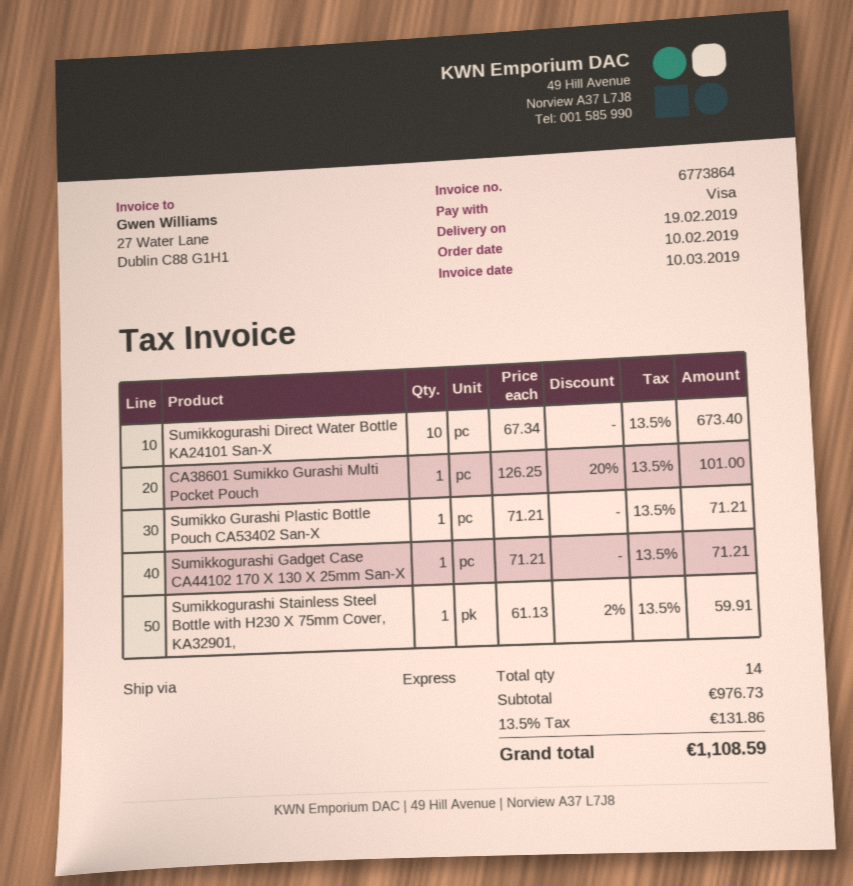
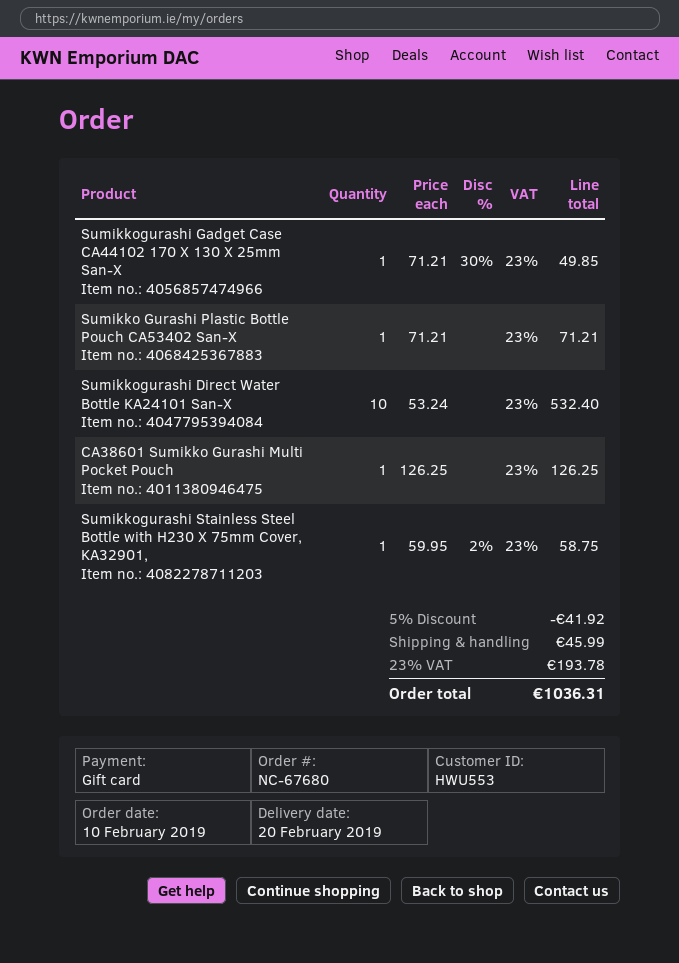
delivery date: 2019-02-19 -> 2019-02-20
payment method: Visa -> gift card
Sumikkogurashi Direct Water Bottle KA24101 San-X: 10 x 67.34 = 673.40 -> 10 x 53.24 = 532.40
CA38601 Sumikko Gurashi Multi Pocket Pouch: 1 x 126.25 - 20% = 101.00 -> 1 x 126.25 = 126.25
Sumikkogurashi Gadget Case CA44102 170 X 130 X 25mm San-X: 1 x 71.21 = 71.21 -> 1 x 71.21 - 30% = 49.85
Sumikkogurashi Stainless Steel Bottle with H230 X 75mm Cover, KA32901,: 1 x 61.13 - 2% = 59.91 -> 1 x 59.95 - 2% = 58.75
discount: none -> 5% = 41.92
shipping: none -> 45.99
tax: 13.5% = 131.86 -> 23% = 193.78
total: 1108.59 -> 1036.31

